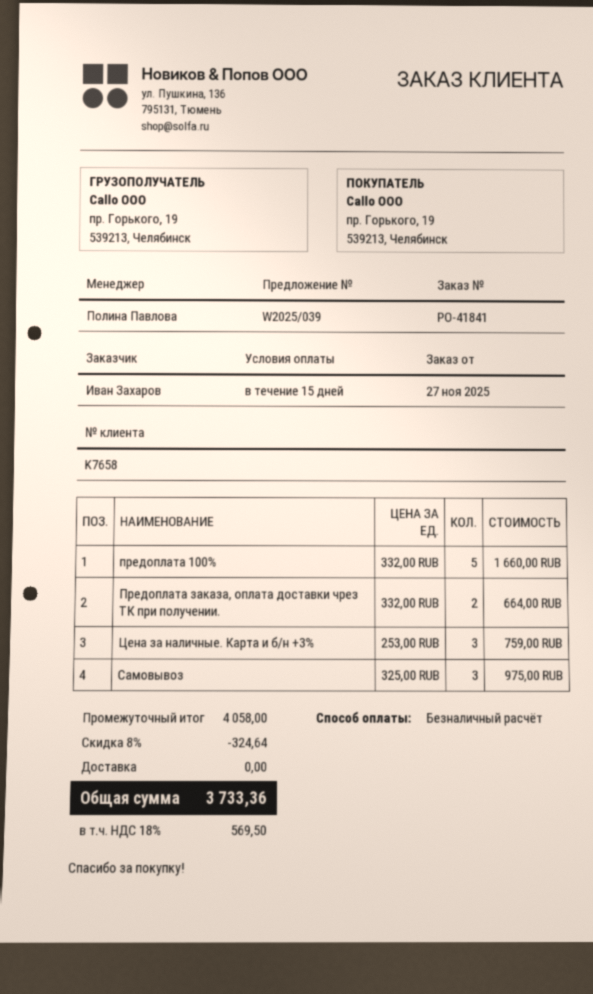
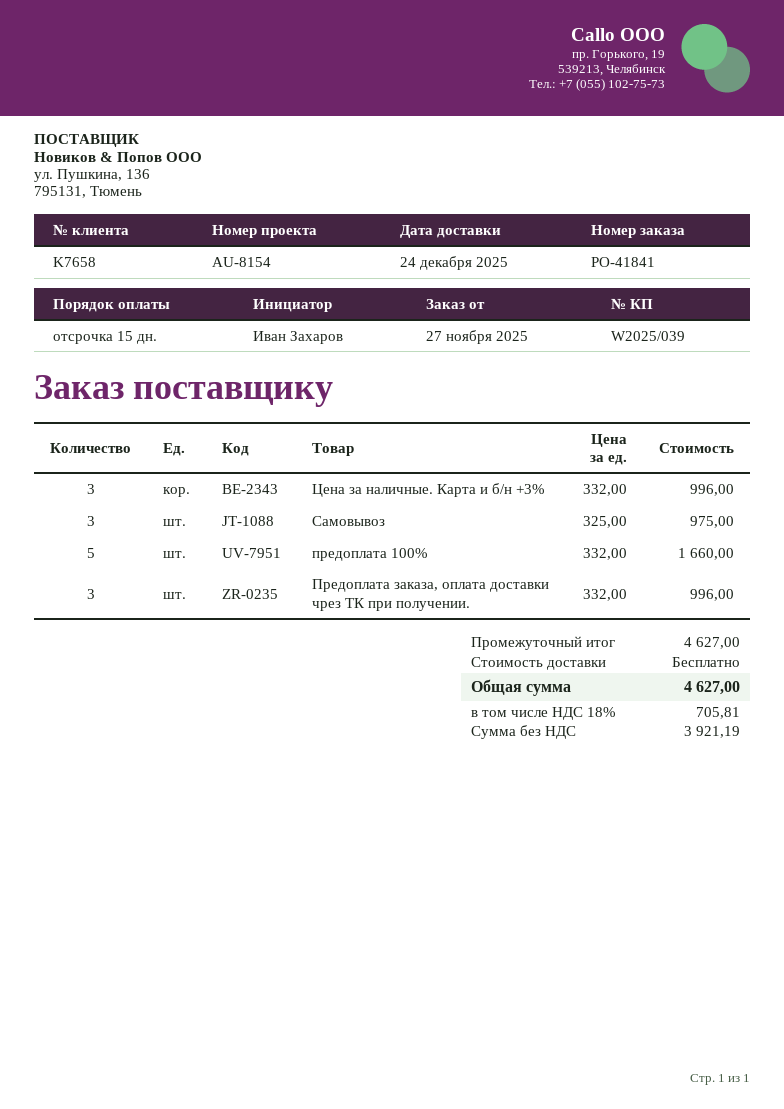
Предоплата заказа, оплата доставки чрез ТК при получении.: 2 x 332.00 = 664.00 -> 3 x 332.00 = 996.00
Цена за наличные. Карта и б/н +3%: 3 x 253.00 = 759.00 -> 3 x 332.00 = 996.00
subtotal: 4058.00 -> 4627.00
discount: 8% = 324.64 -> none
tax: 18% = 569.50 -> 18% = 705.81
total: 3733.36 -> 4627.00

